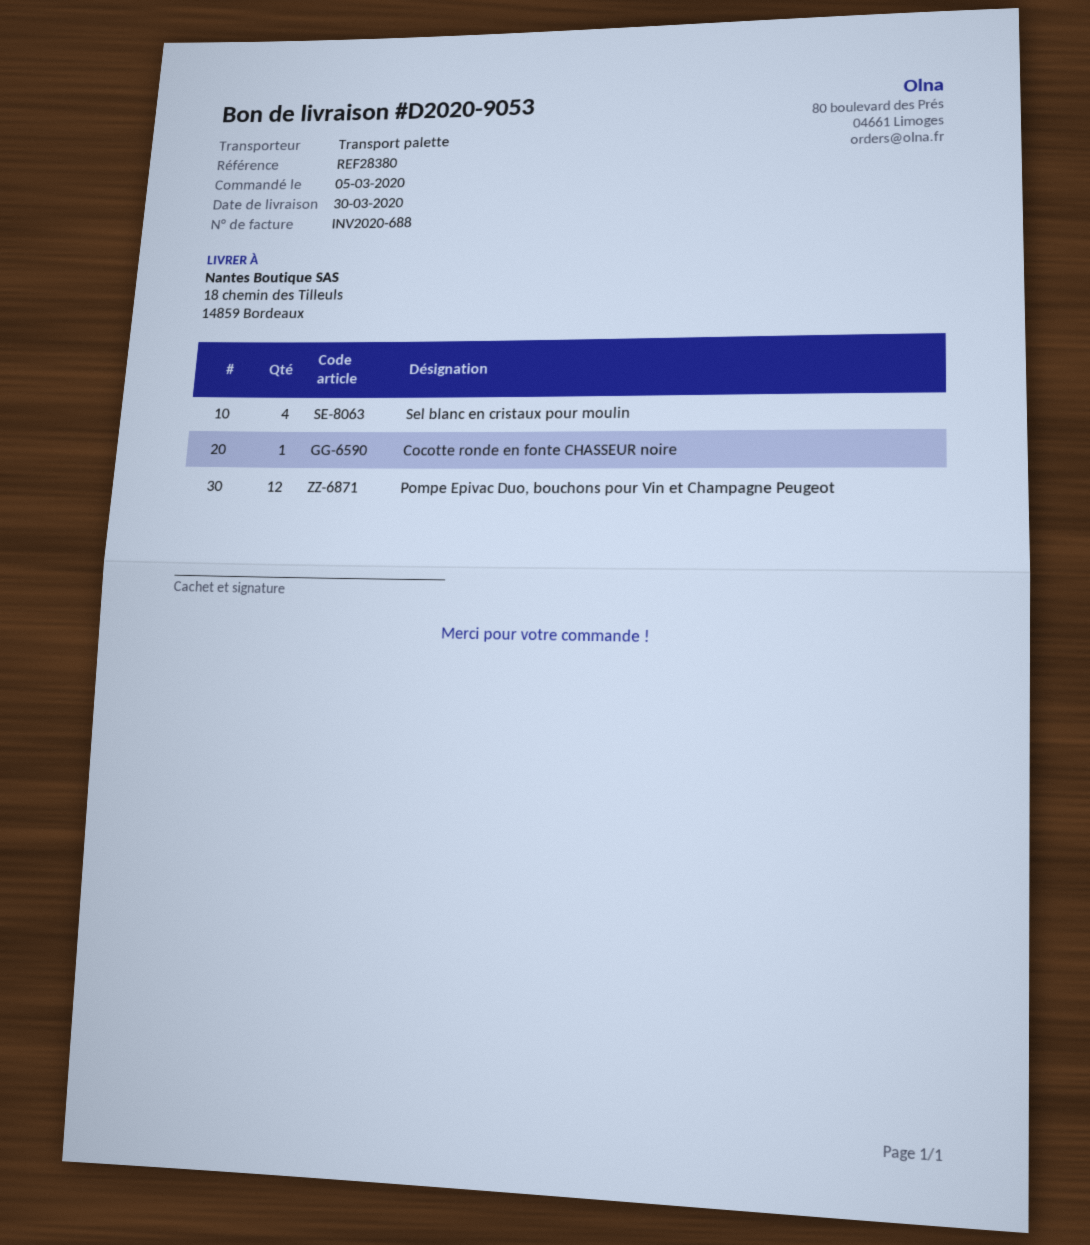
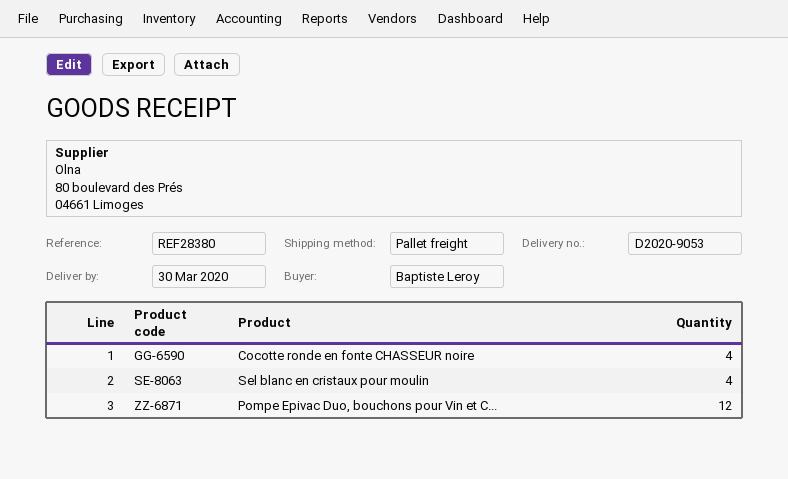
Cocotte ronde en fonte CHASSEUR noire: 1 -> 4

